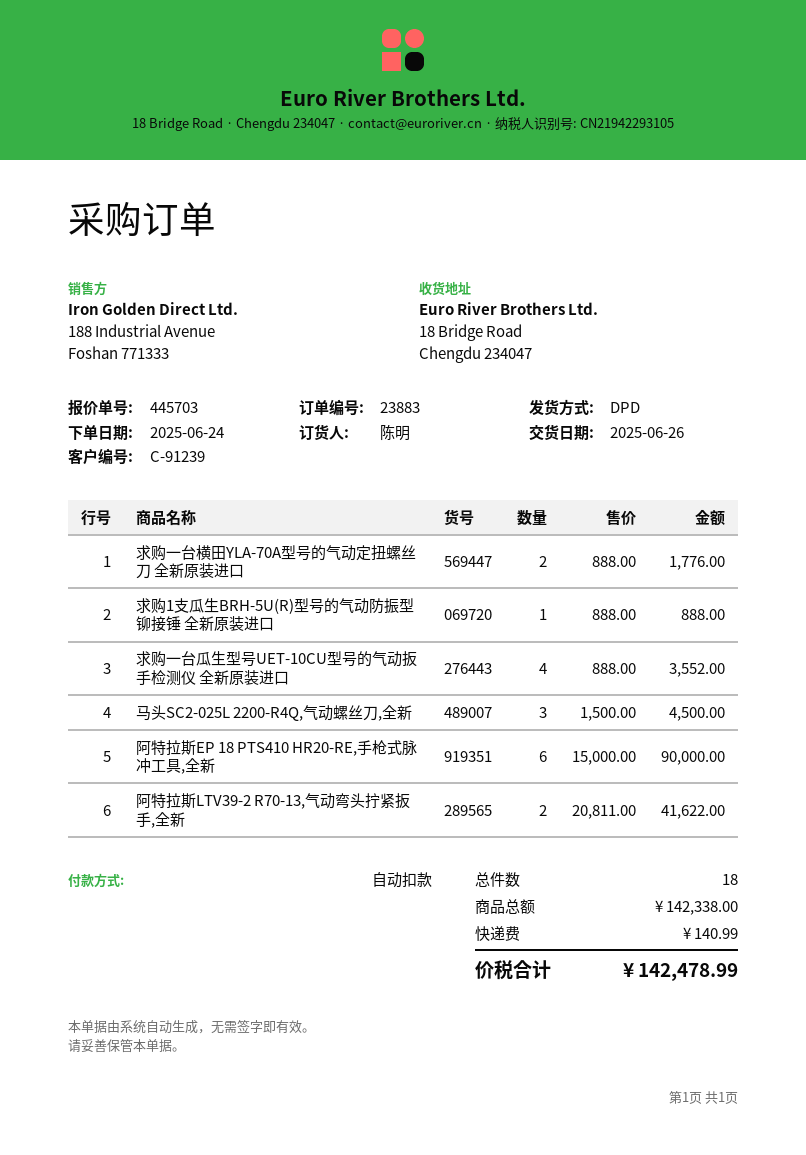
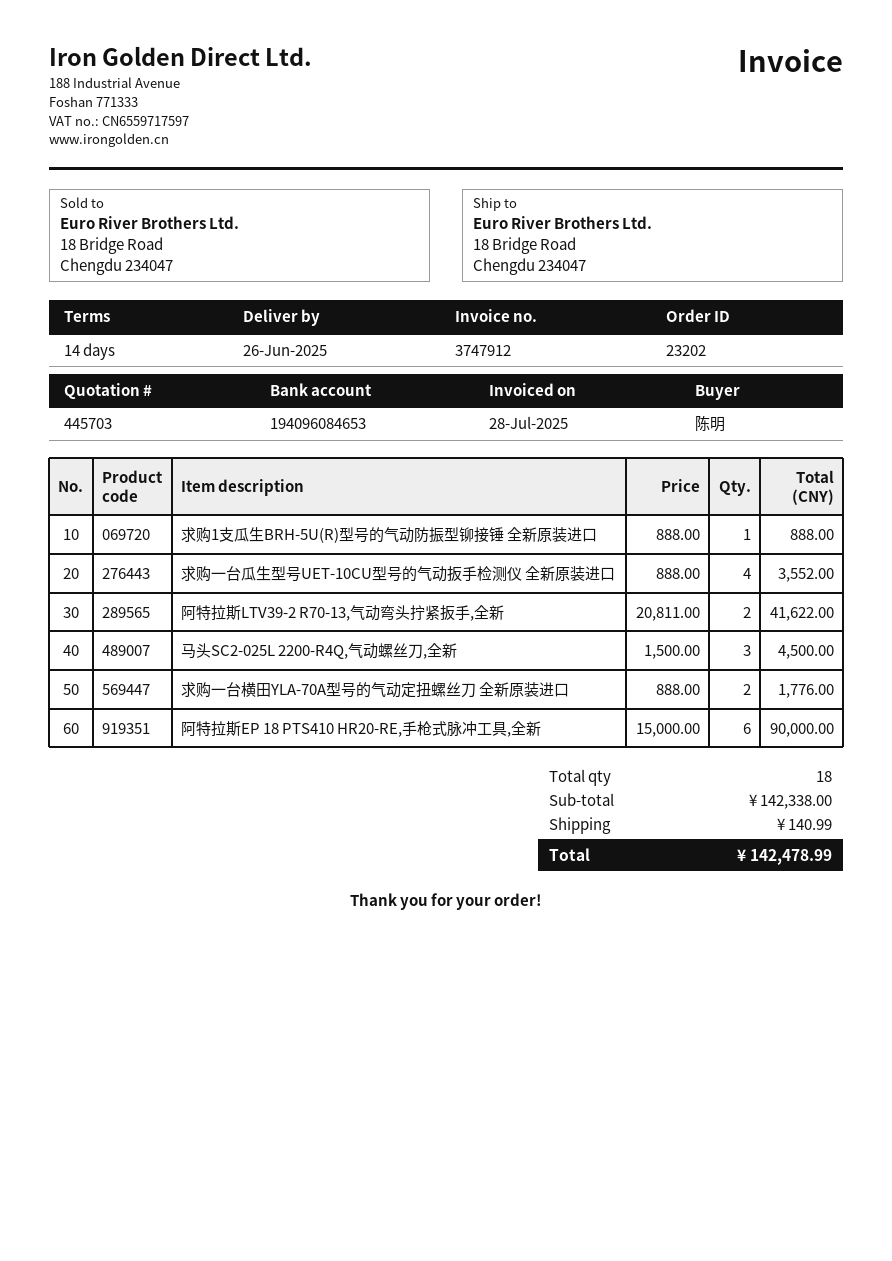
order number: 23883 -> 23202

